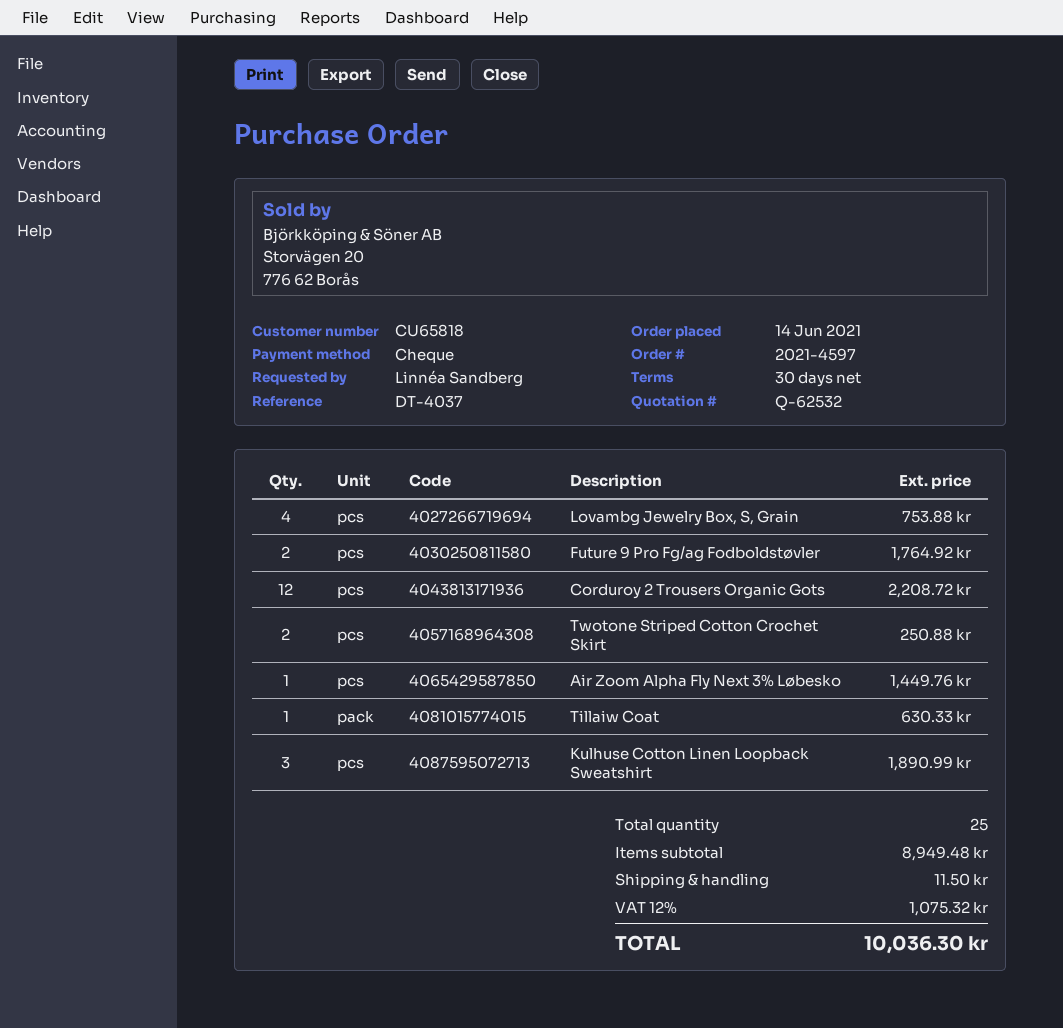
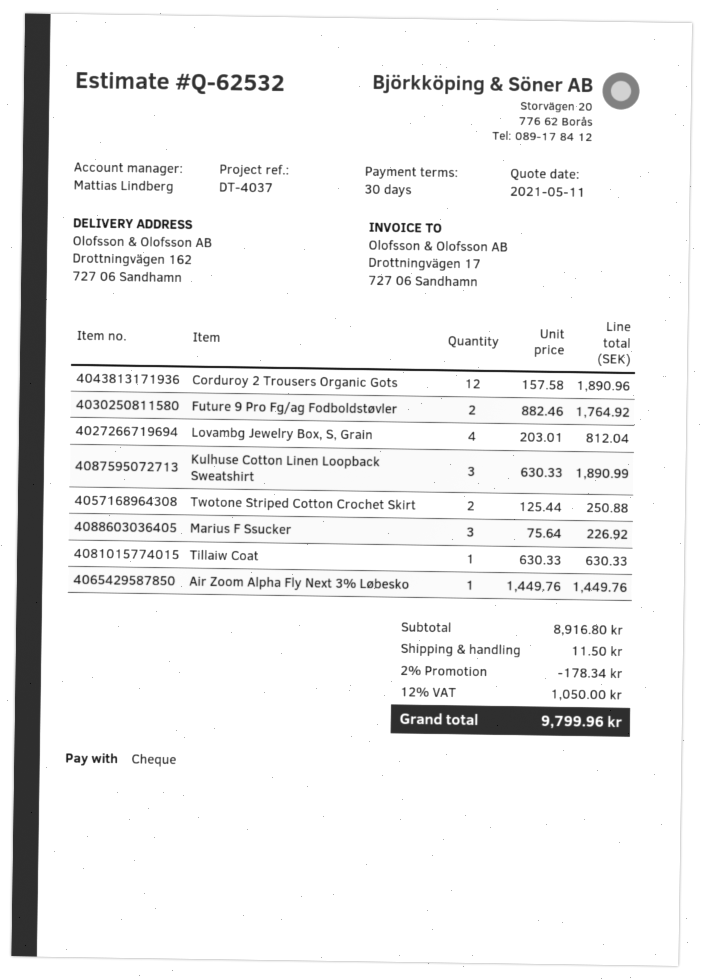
Lovambg Jewelry Box, S, Grain: 4 for 753.88 -> 4 for 812.04
Corduroy 2 Trousers Organic Gots: 12 for 2208.72 -> 12 for 1890.96
Marius F Ssucker: none -> 3 for 226.92
subtotal: 8949.48 -> 8916.80
discount: none -> 2% = 178.34
tax: 12% = 1075.32 -> 12% = 1050.00
total: 10036.30 -> 9799.96

